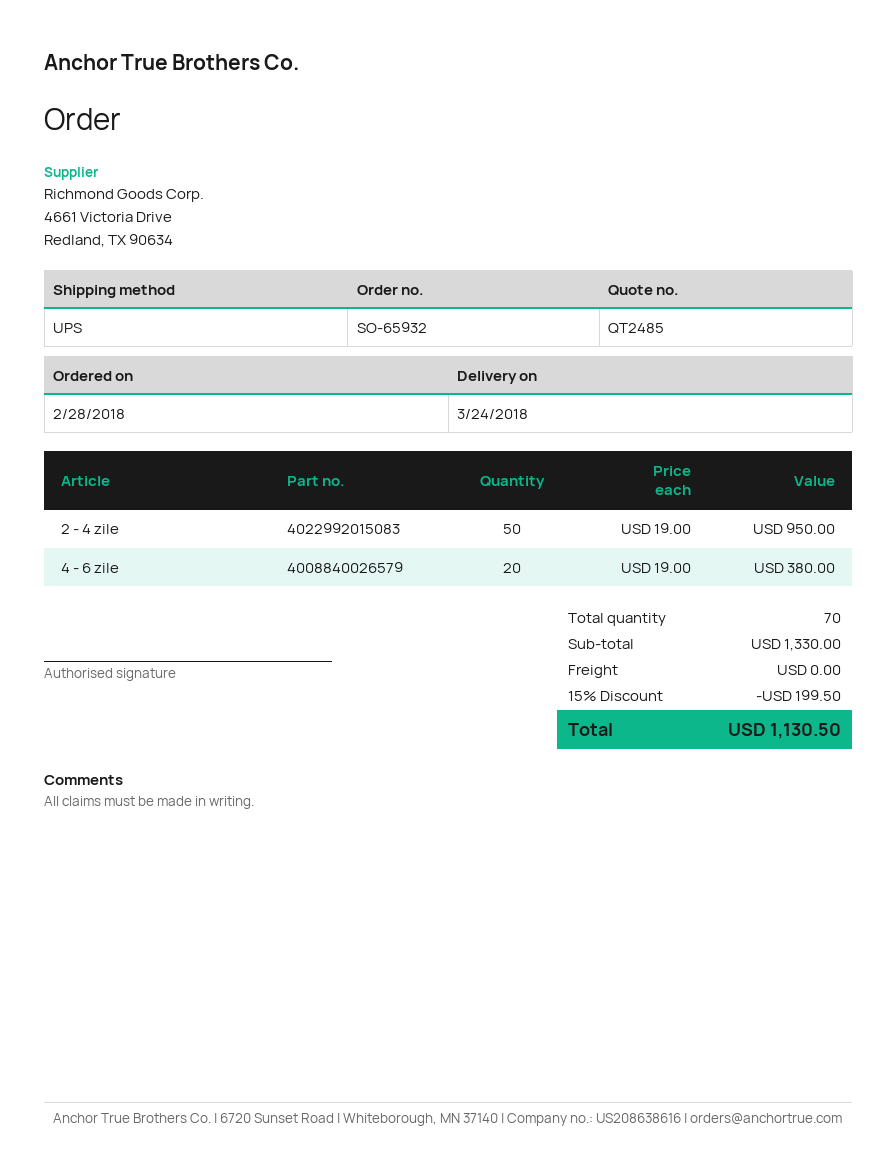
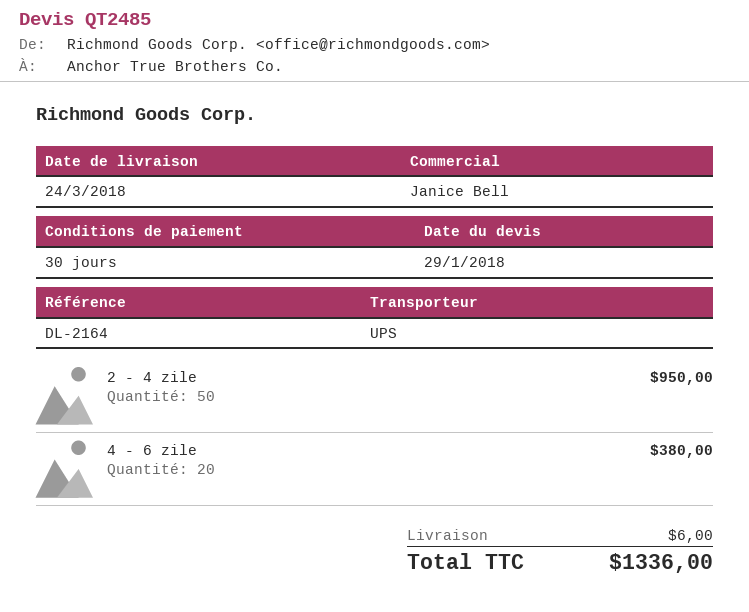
discount: 15% = 199.50 -> none
shipping: 0.00 -> 6.00
total: 1130.50 -> 1336.00

